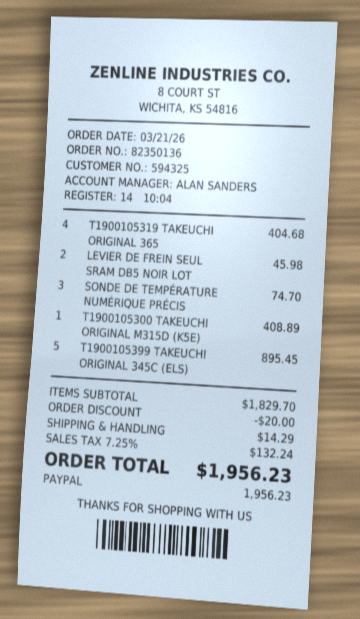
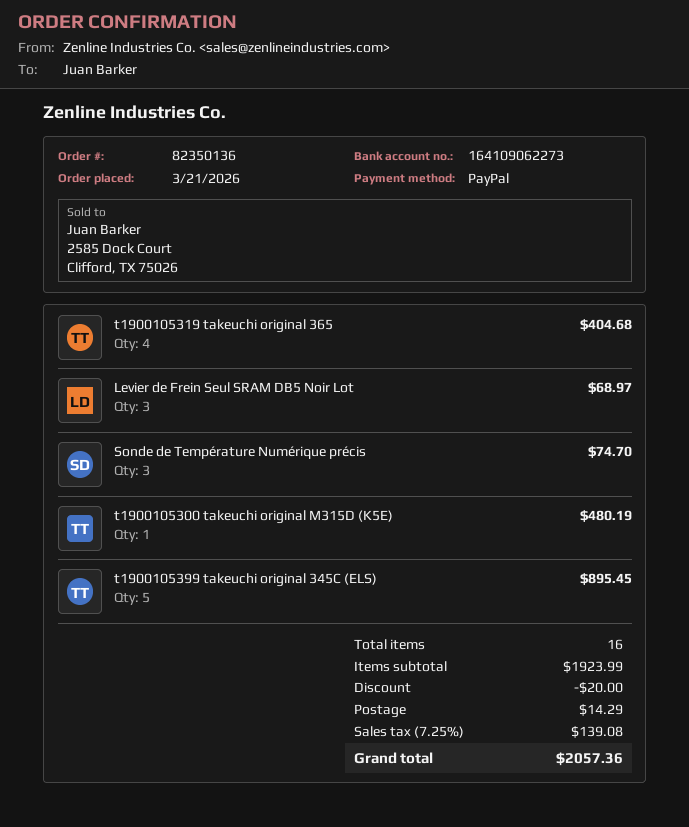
LEVIER DE FREIN SEUL SRAM DB5 NOIR LOT: 2 for 45.98 -> 3 for 68.97
T1900105300 TAKEUCHI ORIGINAL M315D (K5E): 1 for 408.89 -> 1 for 480.19
subtotal: 1829.70 -> 1923.99
tax: 7.25% = 132.24 -> 7.25% = 139.08
total: 1956.23 -> 2057.36

